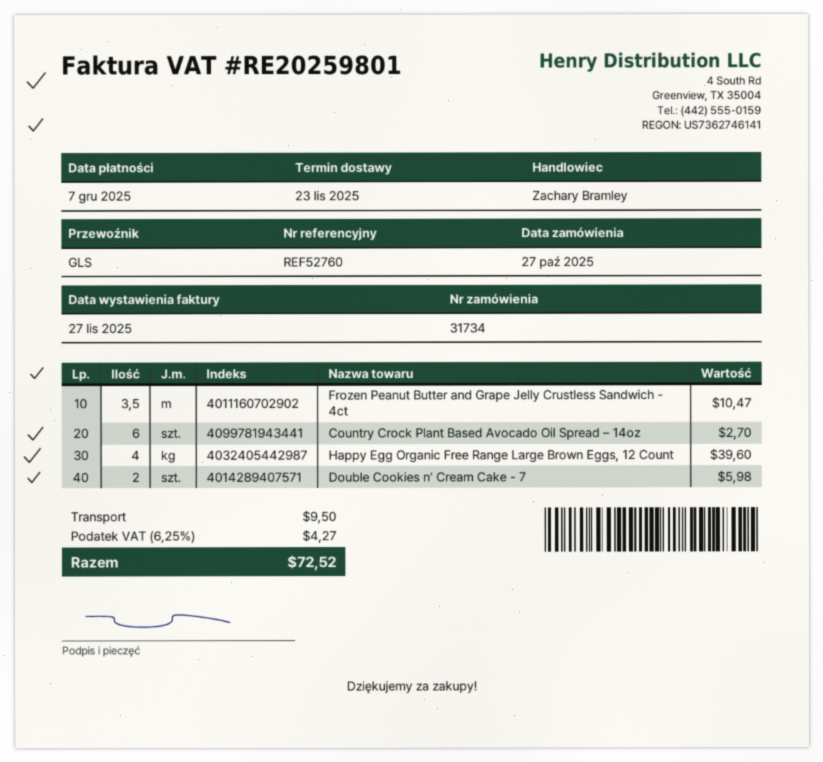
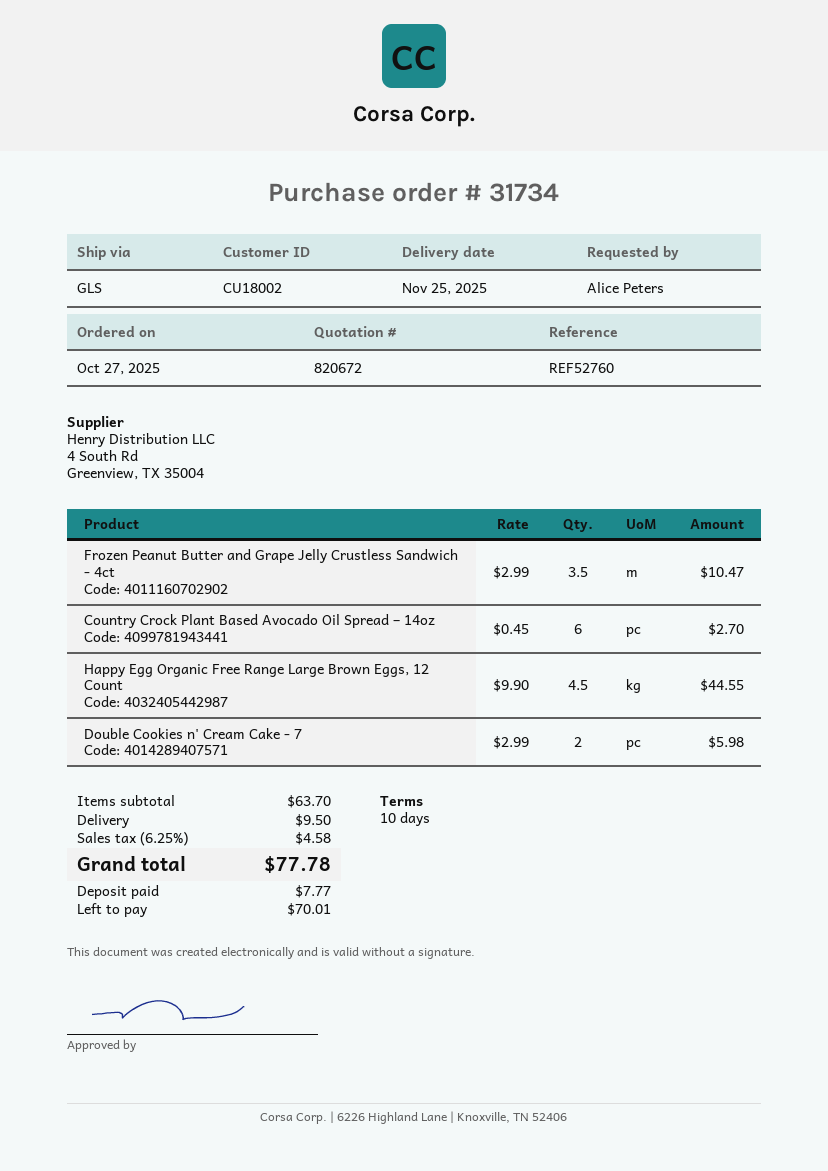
delivery date: 2025-11-23 -> 2025-11-25
Happy Egg Organic Free Range Large Brown Eggs, 12 Count: 4 for 39.60 -> 4.5 for 44.55
tax: 6.25% = 4.27 -> 6.25% = 4.58
total: 72.52 -> 77.78

